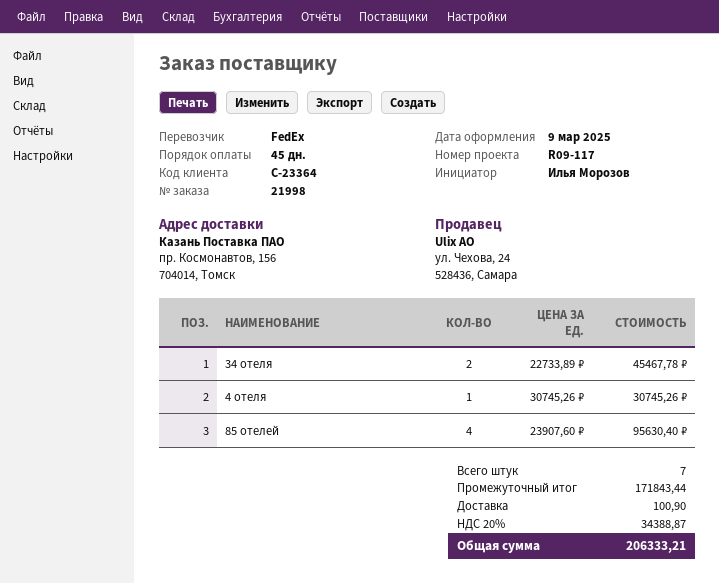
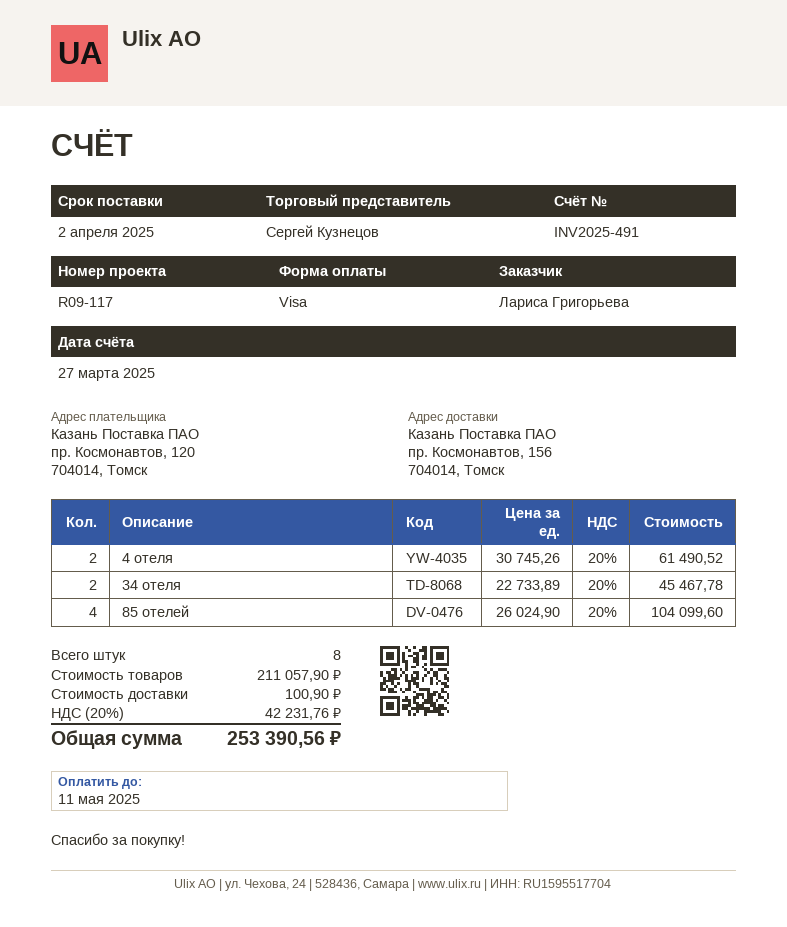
ordered by: Илья Морозов -> Лариса Григорьева
4 отеля: 1 x 30745.26 = 30745.26 -> 2 x 30745.26 = 61490.52
85 отелей: 4 x 23907.60 = 95630.40 -> 4 x 26024.90 = 104099.60
total quantity: 7 -> 8
subtotal: 171843.44 -> 211057.90
tax: 20% = 34388.87 -> 20% = 42231.76
total: 206333.21 -> 253390.56

